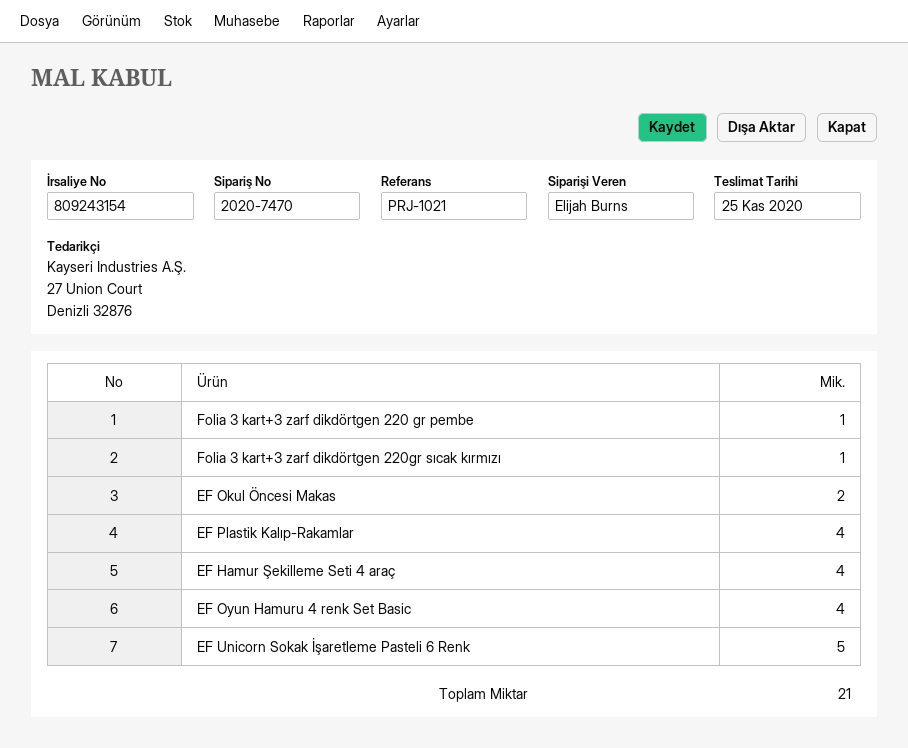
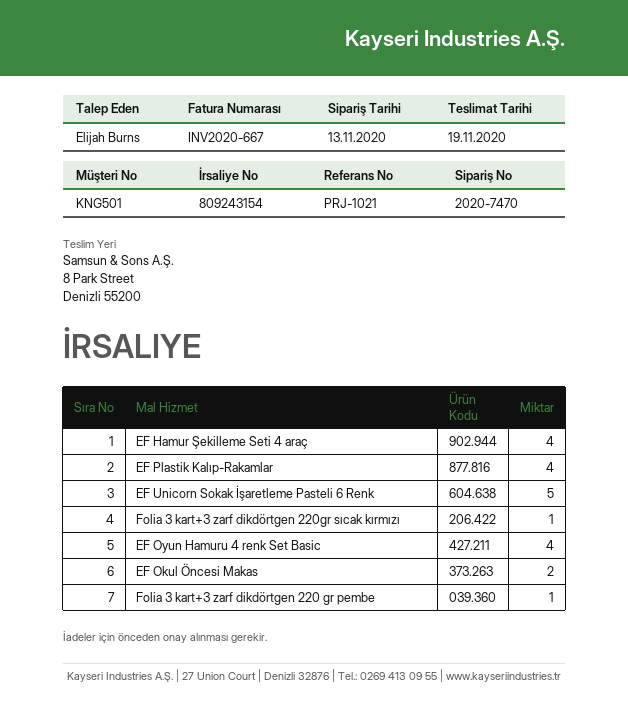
delivery date: 2020-11-25 -> 2020-11-19

